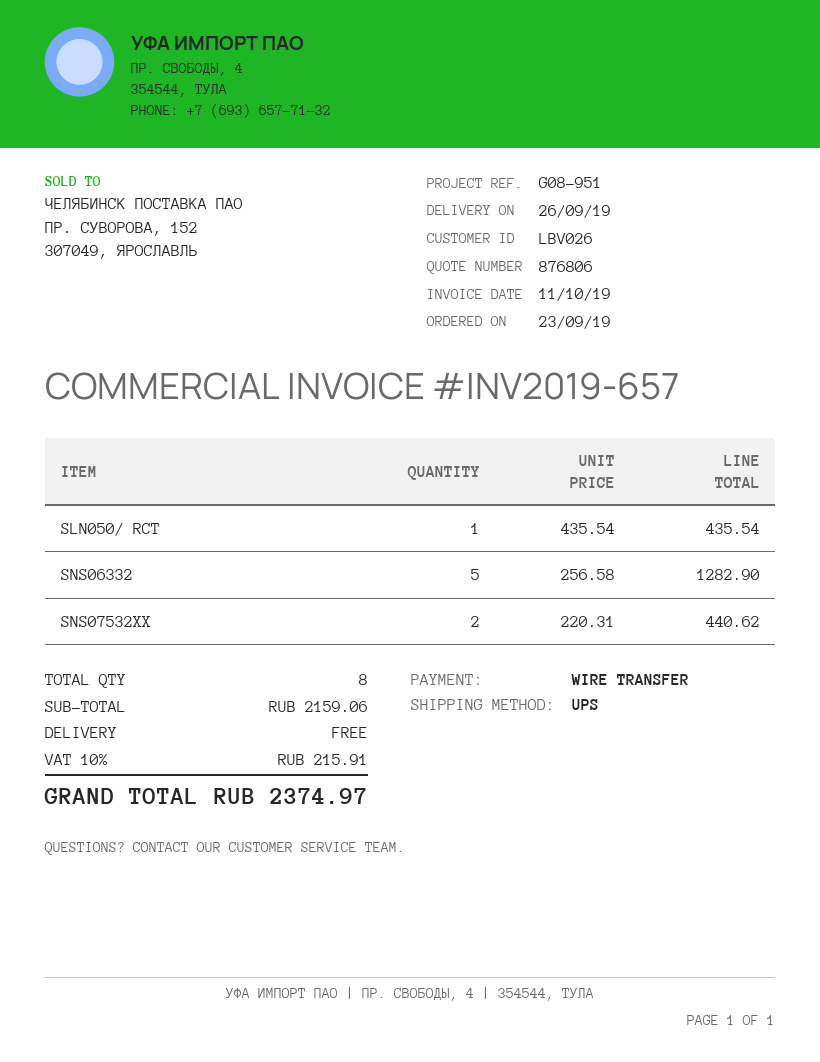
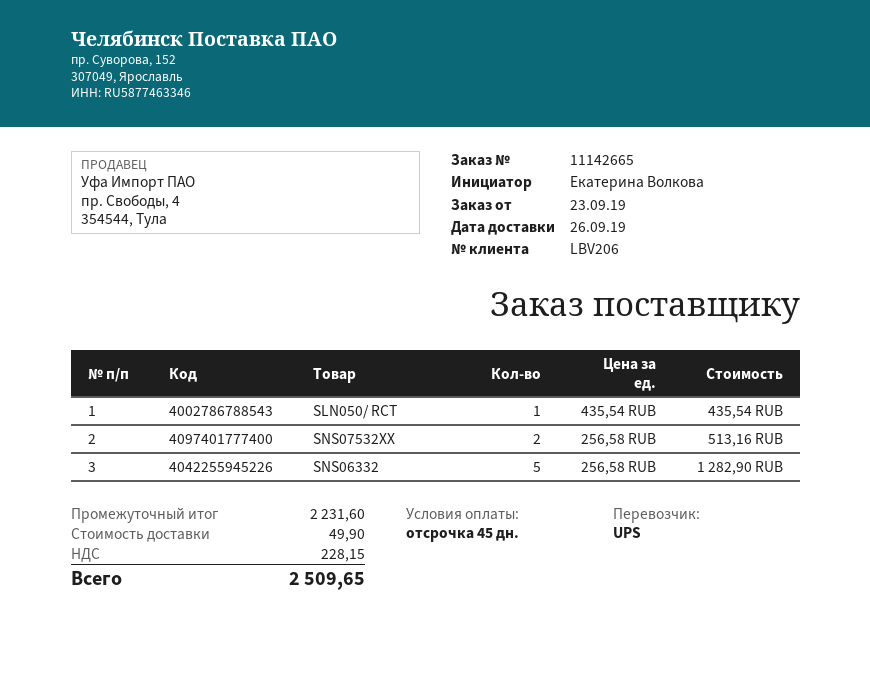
customer number: LBV026 -> LBV206
SNS07532XX: 2 x 220.31 = 440.62 -> 2 x 256.58 = 513.16
subtotal: 2159.06 -> 2231.60
shipping: 0.00 -> 49.90
tax: 215.91 -> 228.15
total: 2374.97 -> 2509.65

